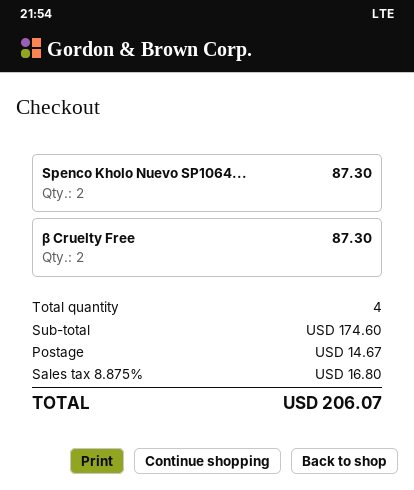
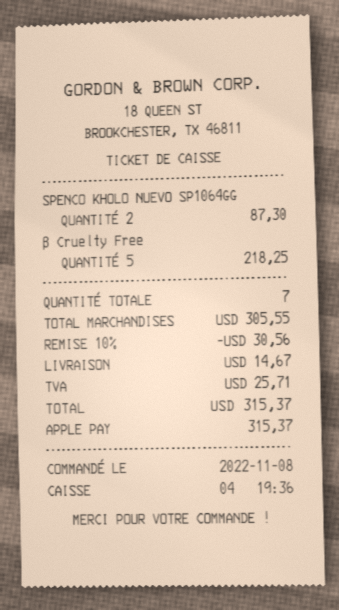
β Cruelty Free: 2 for 87.30 -> 5 for 218.25
total quantity: 4 -> 7
subtotal: 174.60 -> 305.55
discount: none -> 10% = 30.56
tax: 16.80 -> 25.71
total: 206.07 -> 315.37

